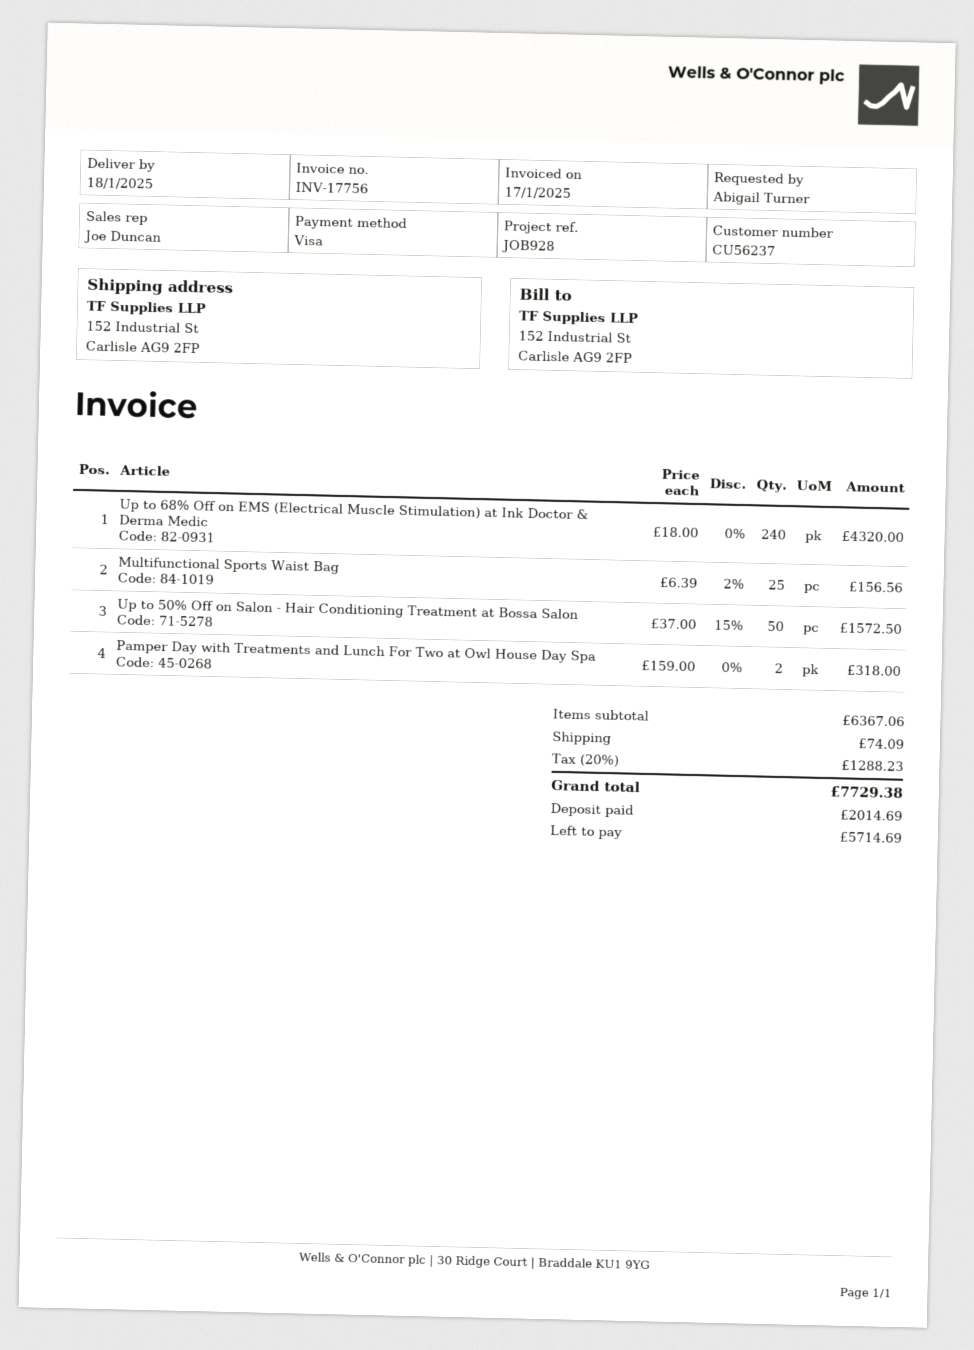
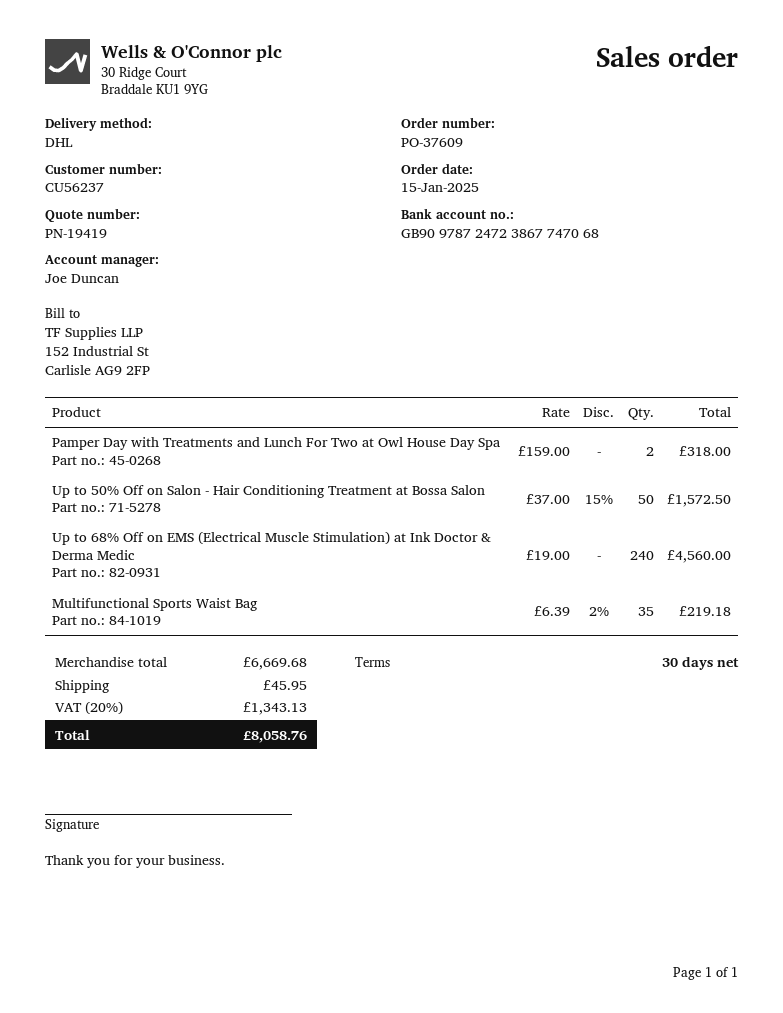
Up to 68% Off on EMS (Electrical Muscle Stimulation) at Ink Doctor & Derma Medic: 240 x 18.00 = 4320.00 -> 240 x 19.00 = 4560.00
Multifunctional Sports Waist Bag: 25 x 6.39 - 2% = 156.56 -> 35 x 6.39 - 2% = 219.18
subtotal: 6367.06 -> 6669.68
shipping: 74.09 -> 45.95
tax: 20% = 1288.23 -> 20% = 1343.13
total: 7729.38 -> 8058.76

